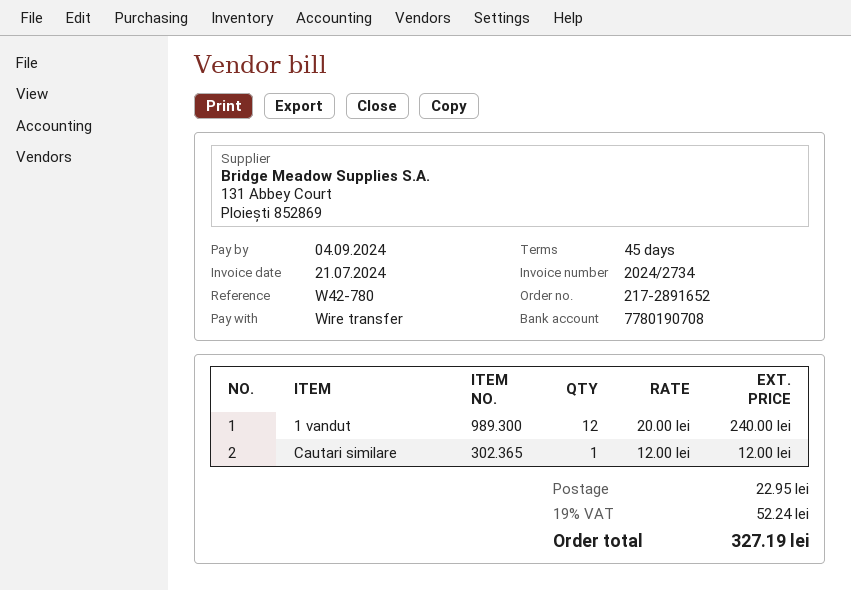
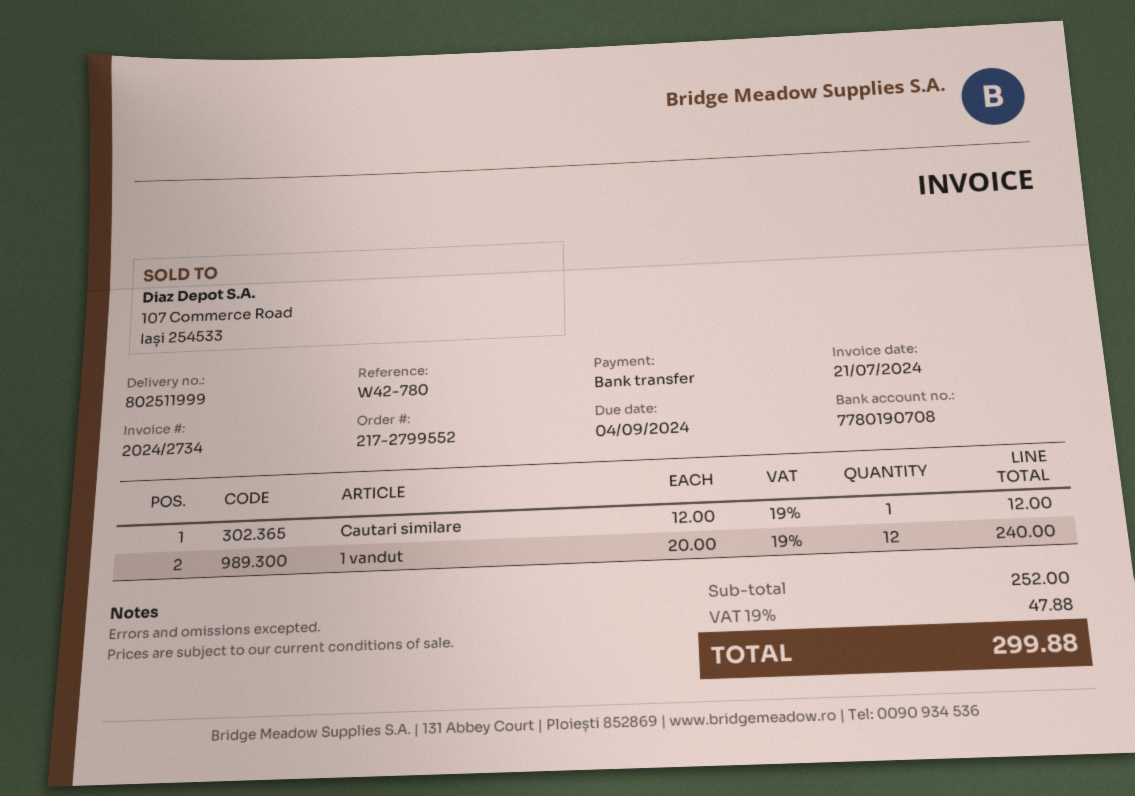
order number: 217-2891652 -> 217-2799552
shipping: 22.95 -> none
tax: 19% = 52.24 -> 19% = 47.88
total: 327.19 -> 299.88

